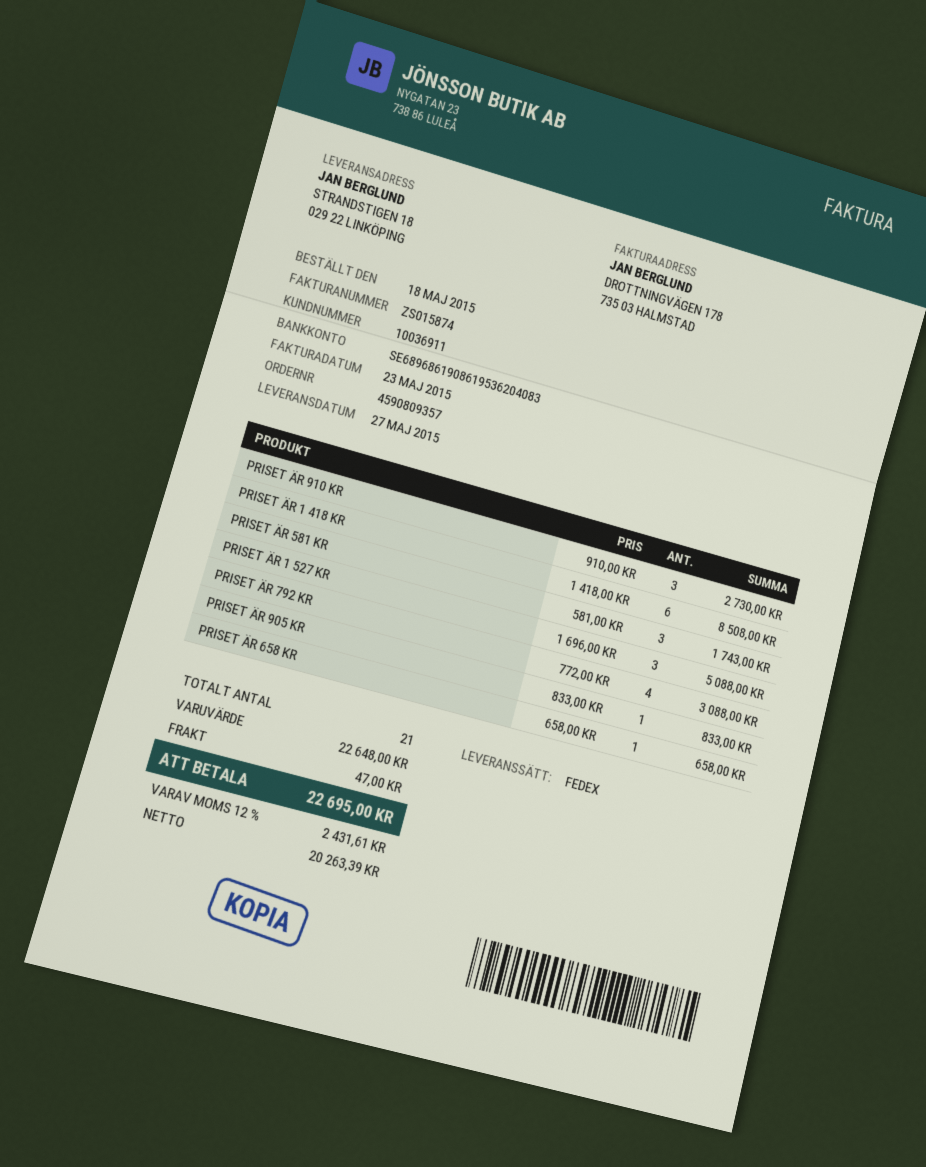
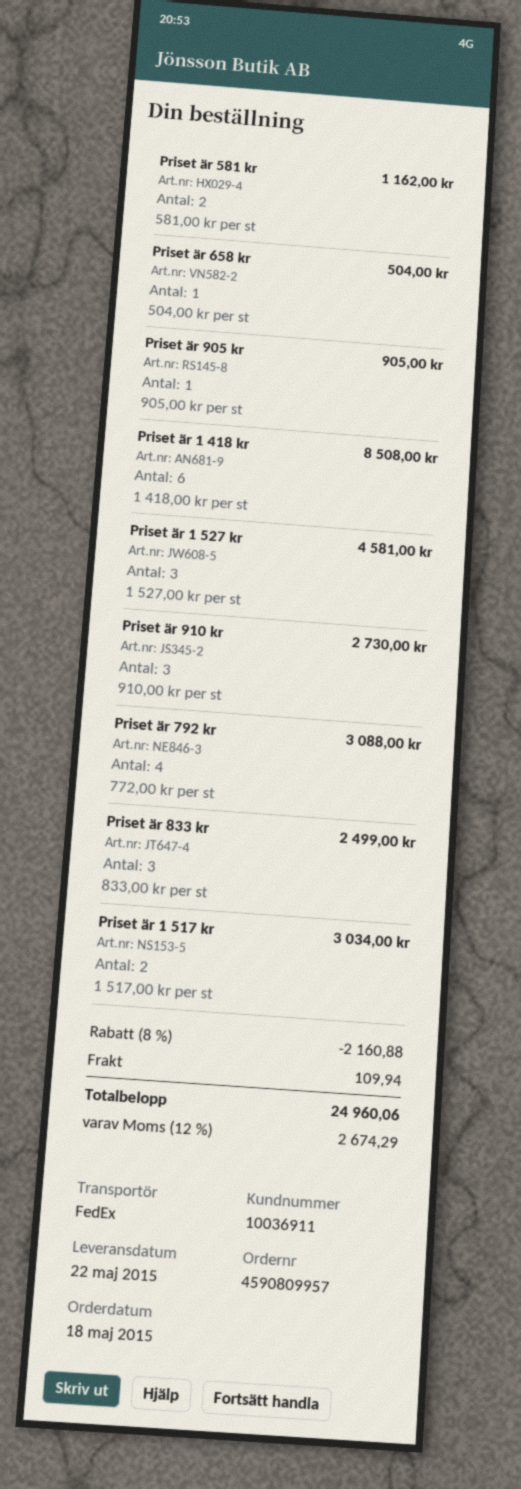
order number: 4590809357 -> 4590809957
delivery date: 2015-05-27 -> 2015-05-22
PRISET ÄR 581 KR: 3 x 581.00 = 1743.00 -> 2 x 581.00 = 1162.00
PRISET ÄR 1 527 KR: 3 x 1696.00 = 5088.00 -> 3 x 1527.00 = 4581.00
PRISET ÄR 905 KR: 1 x 833.00 = 833.00 -> 1 x 905.00 = 905.00
PRISET ÄR 658 KR: 1 x 658.00 = 658.00 -> 1 x 504.00 = 504.00
Priset är 833 kr: none -> 3 x 833.00 = 2499.00
Priset är 1 517 kr: none -> 2 x 1517.00 = 3034.00
discount: none -> 8% = 2160.88
shipping: 47.00 -> 109.94
tax: 12% = 2431.61 -> 12% = 2674.29
total: 22695.00 -> 24960.06

